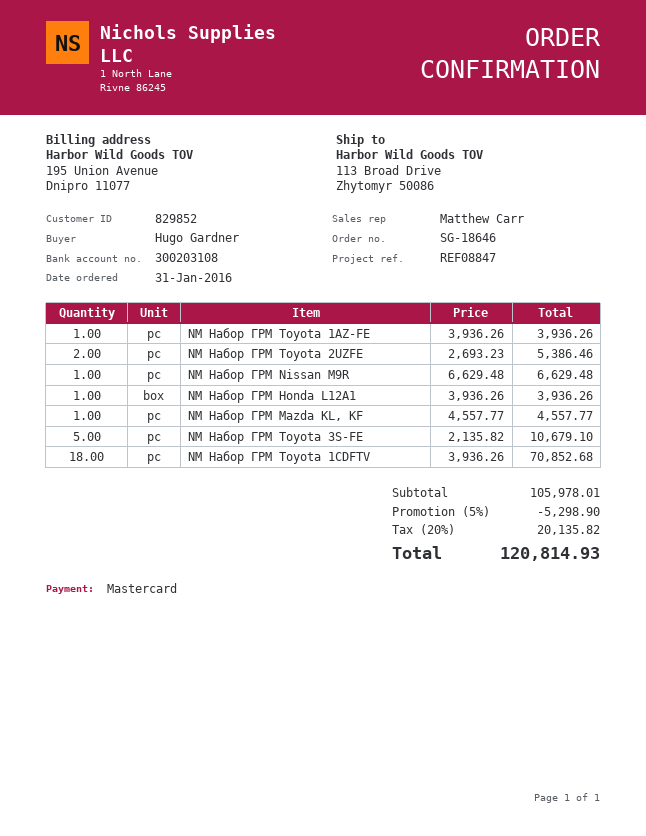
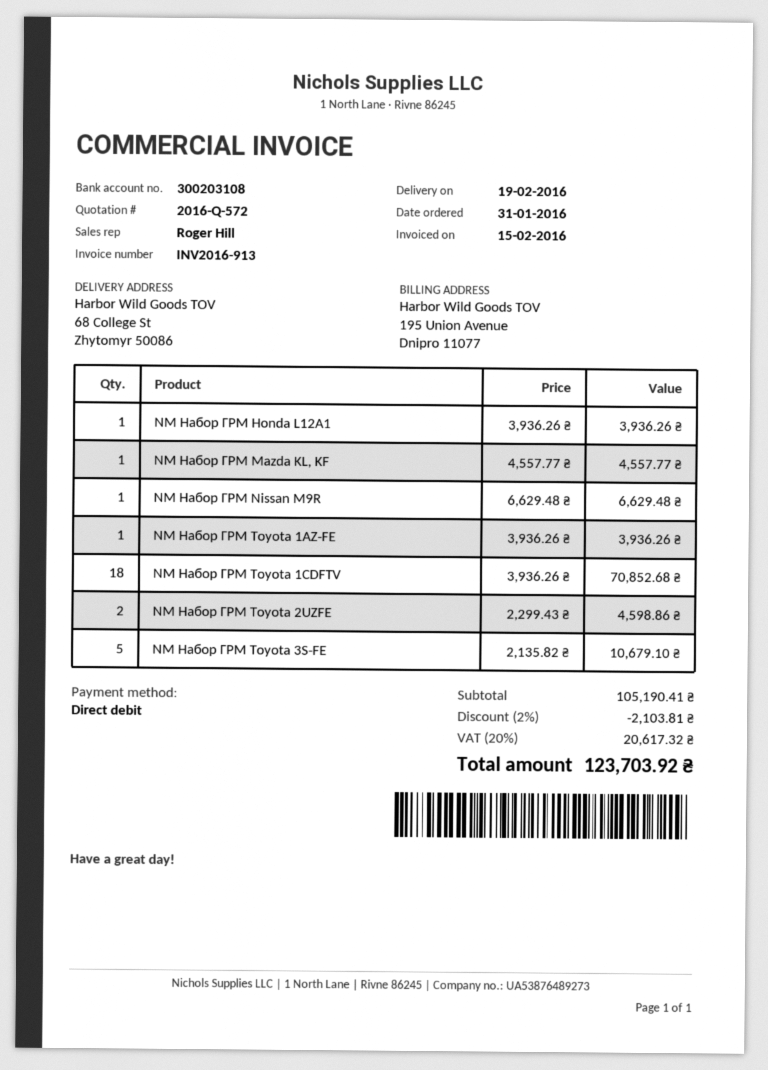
sales rep: Matthew Carr -> Roger Hill
payment method: Mastercard -> direct debit
ship to: 113 Broad Drive, Zhytomyr 50086 -> 68 College St, Zhytomyr 50086
NM Набор ГРМ Toyota 2UZFE: 2 x 2693.23 = 5386.46 -> 2 x 2299.43 = 4598.86
subtotal: 105978.01 -> 105190.41
discount: 5% = 5298.90 -> 2% = 2103.81
tax: 20% = 20135.82 -> 20% = 20617.32
total: 120814.93 -> 123703.92

